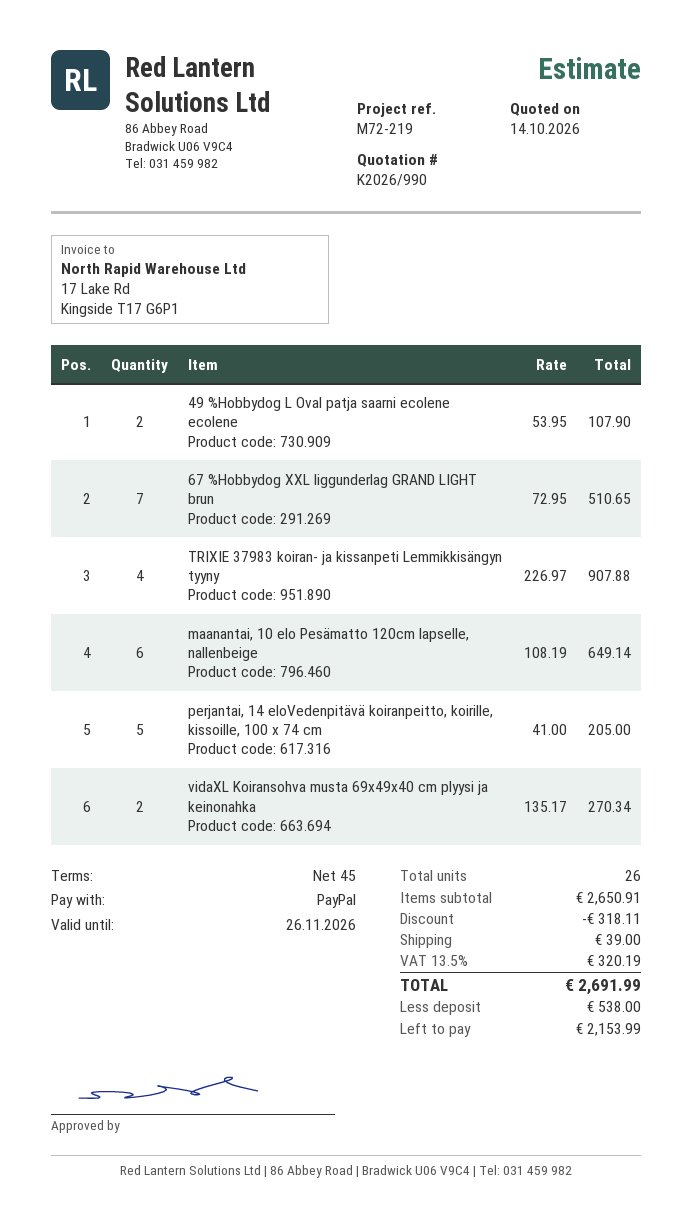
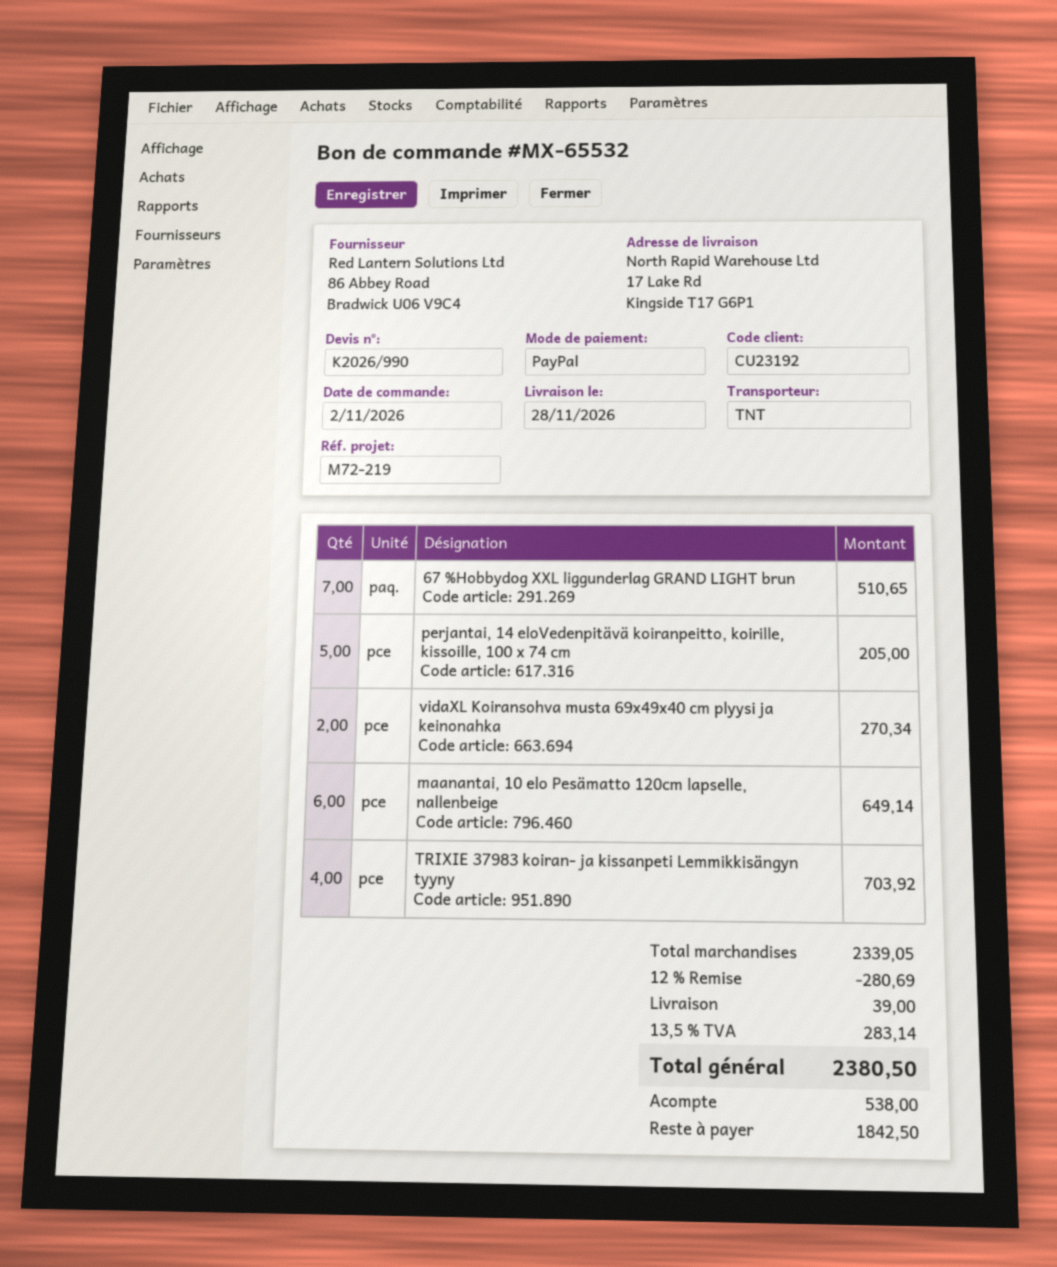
49 %Hobbydog L Oval patja saarni ecolene ecolene: 2 for 107.90 -> none
TRIXIE 37983 koiran- ja kissanpeti Lemmikkisängyn tyyny: 4 for 907.88 -> 4 for 703.92
subtotal: 2650.91 -> 2339.05
discount: 318.11 -> 280.69
tax: 13.5% = 320.19 -> 13.5% = 283.14
total: 2691.99 -> 2380.50
balance: 2153.99 -> 1842.50

